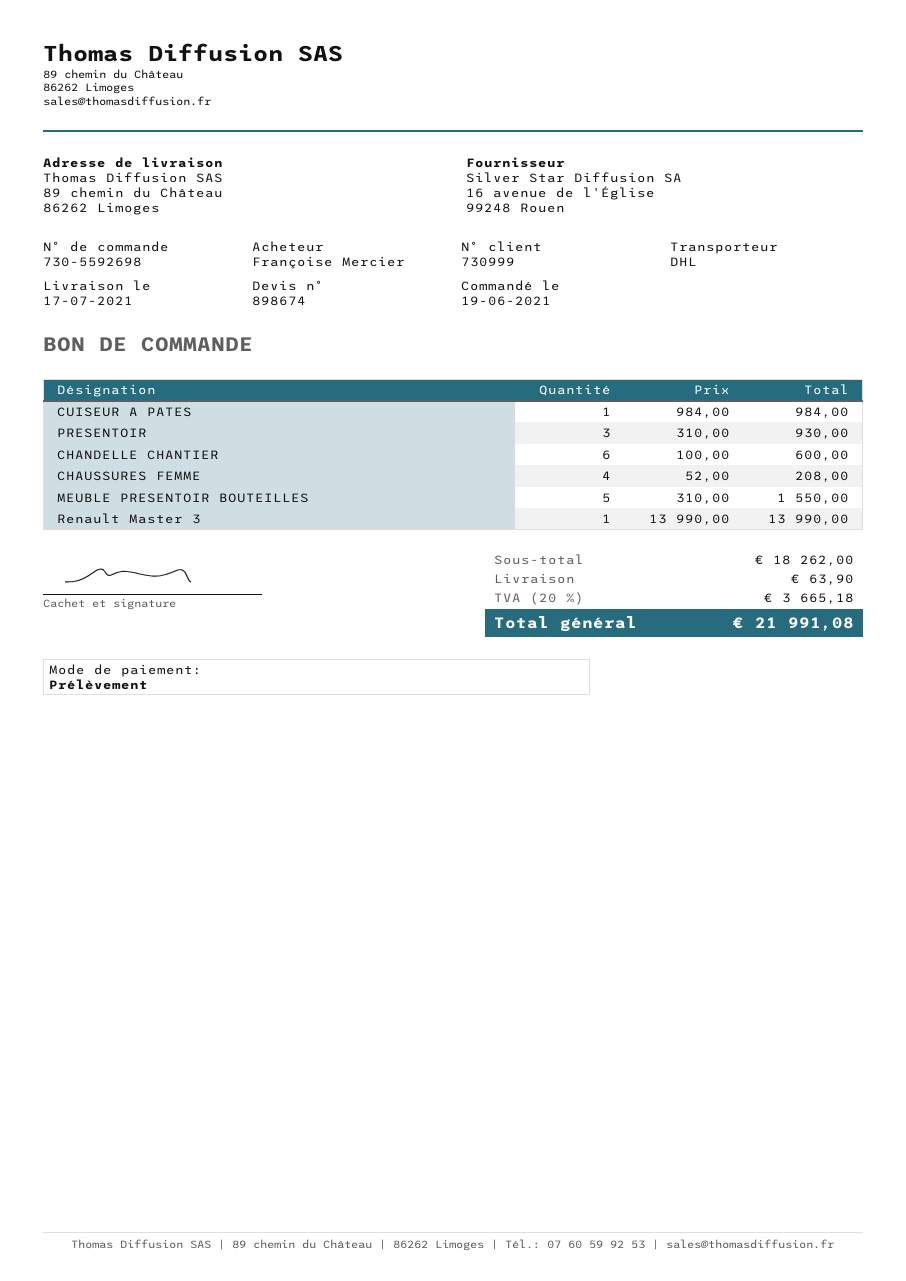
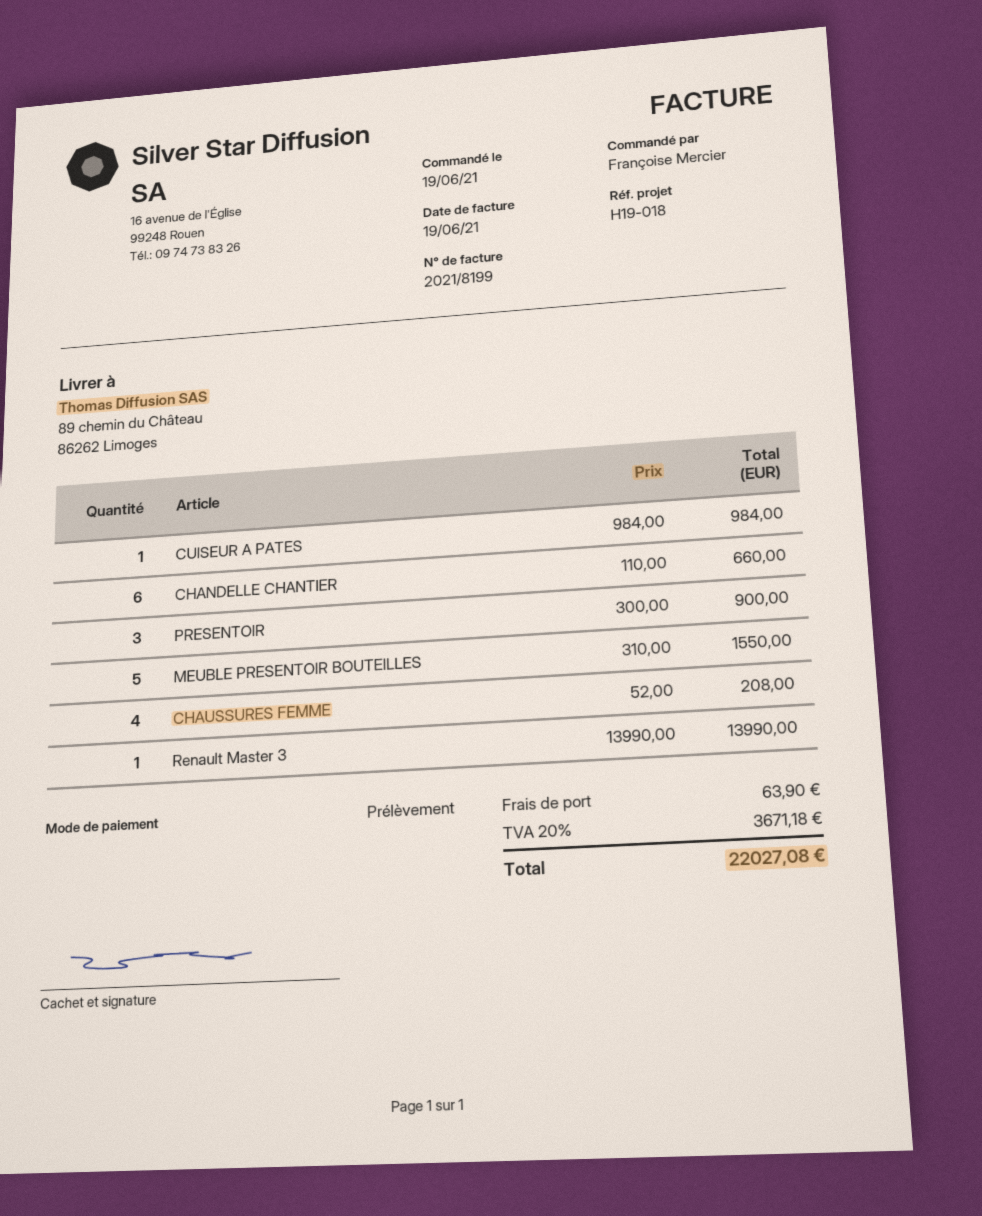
PRESENTOIR: 3 x 310.00 = 930.00 -> 3 x 300.00 = 900.00
CHANDELLE CHANTIER: 6 x 100.00 = 600.00 -> 6 x 110.00 = 660.00
tax: 20% = 3665.18 -> 20% = 3671.18
total: 21991.08 -> 22027.08

